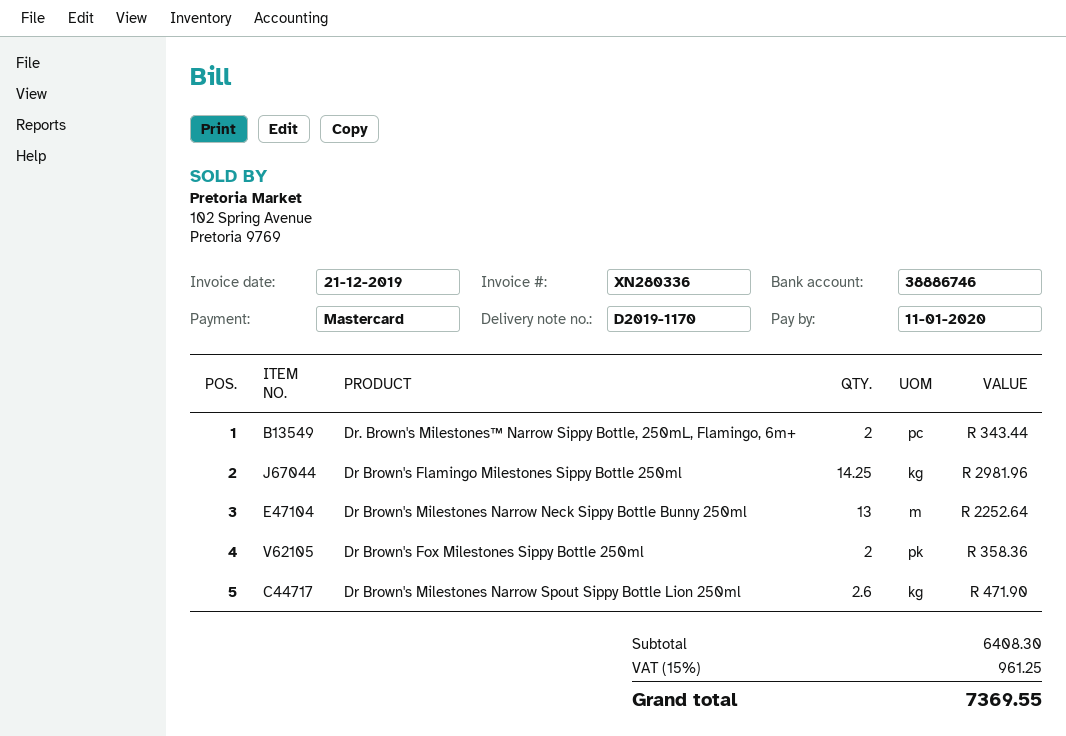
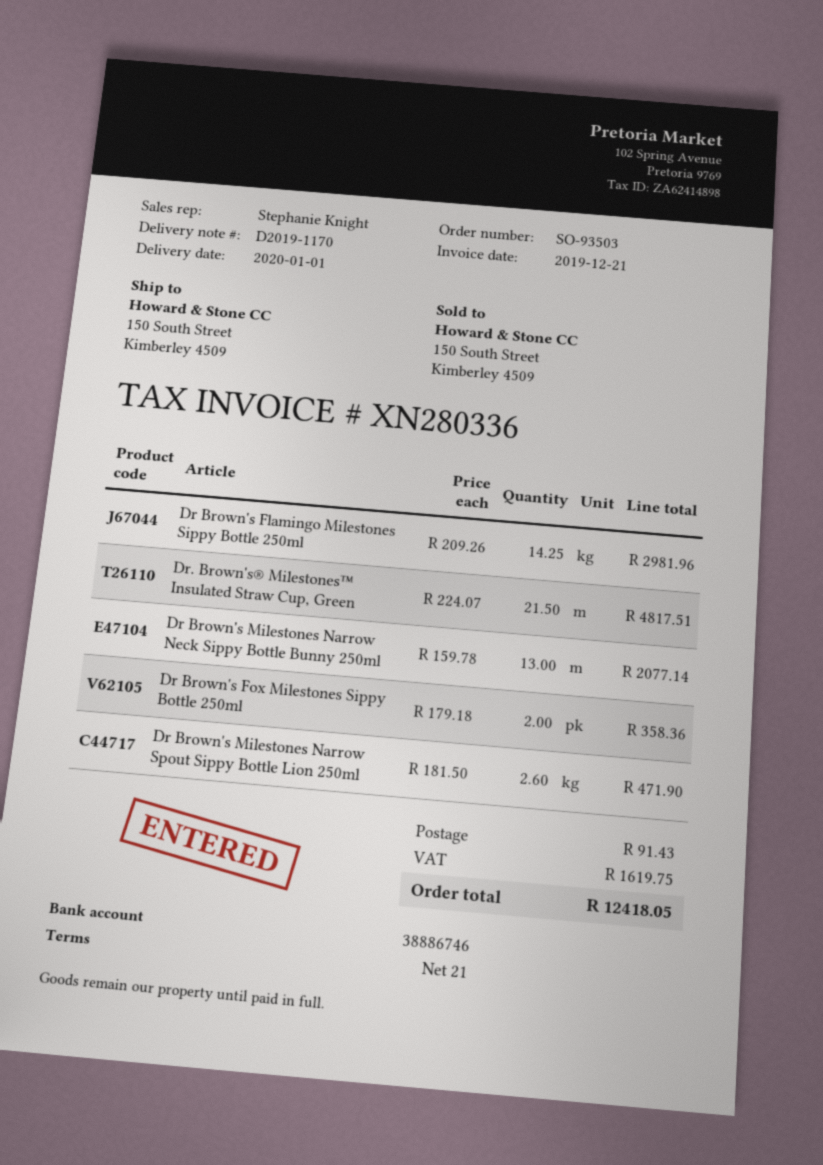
Dr. Brown's Milestones™ Narrow Sippy Bottle, 250mL, Flamingo, 6m+: 2 for 343.44 -> none
Dr Brown's Milestones Narrow Neck Sippy Bottle Bunny 250ml: 13 for 2252.64 -> 13 for 2077.14
Dr. Brown's® Milestones™ Insulated Straw Cup, Green: none -> 21.5 for 4817.51
shipping: none -> 91.43
tax: 961.25 -> 1619.75
total: 7369.55 -> 12418.05

